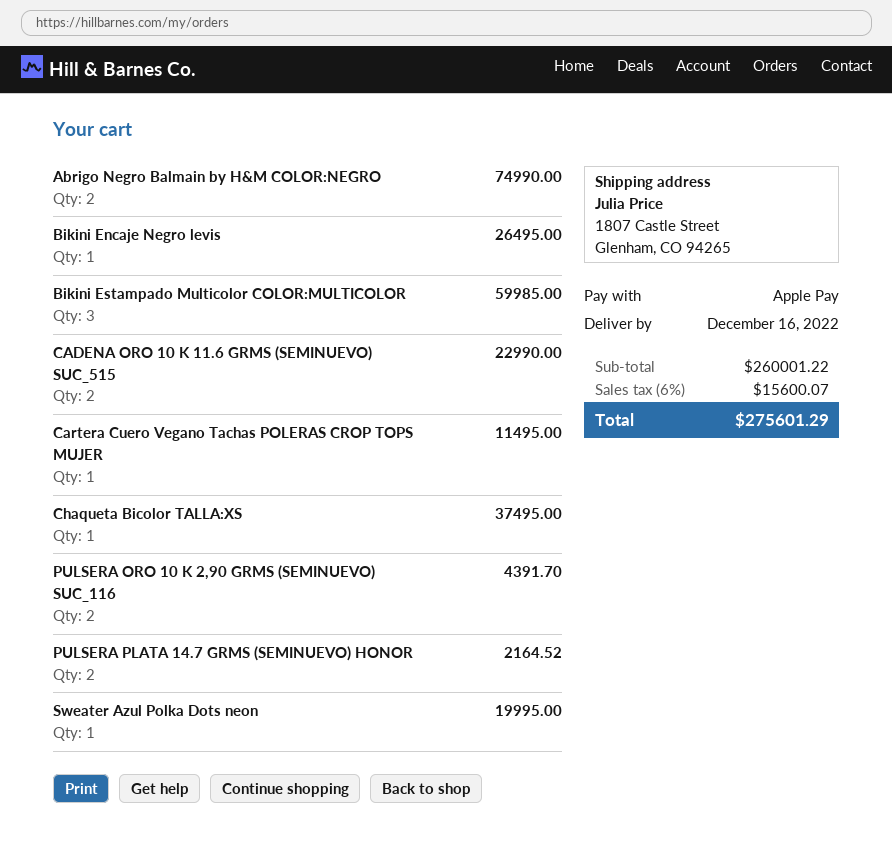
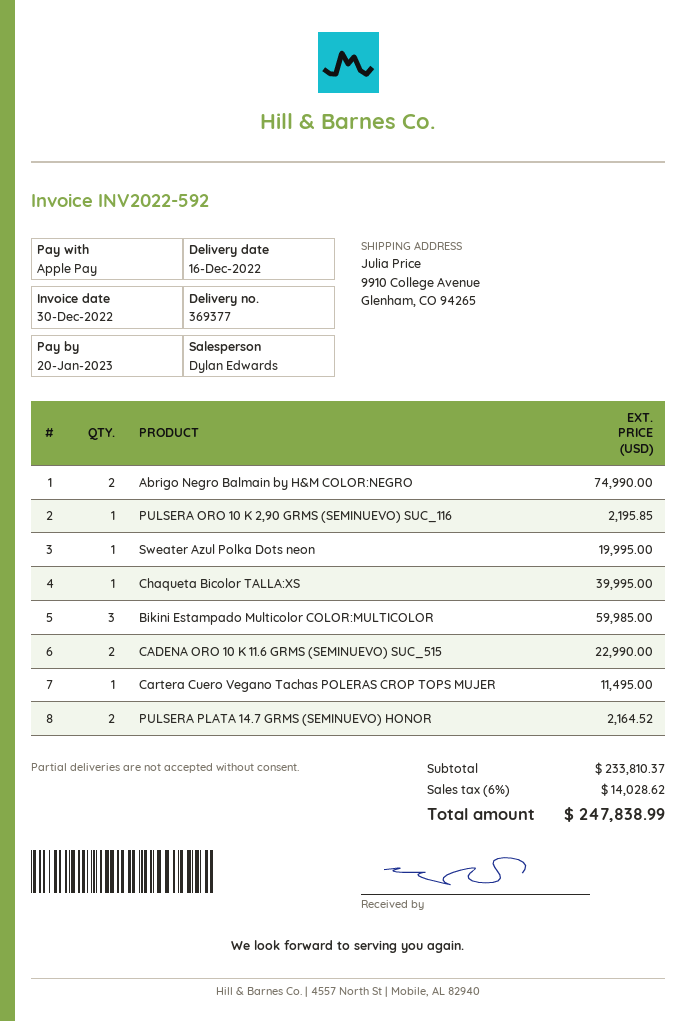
ship to: 1807 Castle Street, Glenham, CO 94265 -> 9910 College Avenue, Glenham, CO 94265
Bikini Encaje Negro levis: 1 for 26495.00 -> none
Chaqueta Bicolor TALLA:XS: 1 for 37495.00 -> 1 for 39995.00
PULSERA ORO 10 K 2,90 GRMS (SEMINUEVO) SUC_116: 2 for 4391.70 -> 1 for 2195.85
subtotal: 260001.22 -> 233810.37
tax: 6% = 15600.07 -> 6% = 14028.62
total: 275601.29 -> 247838.99

